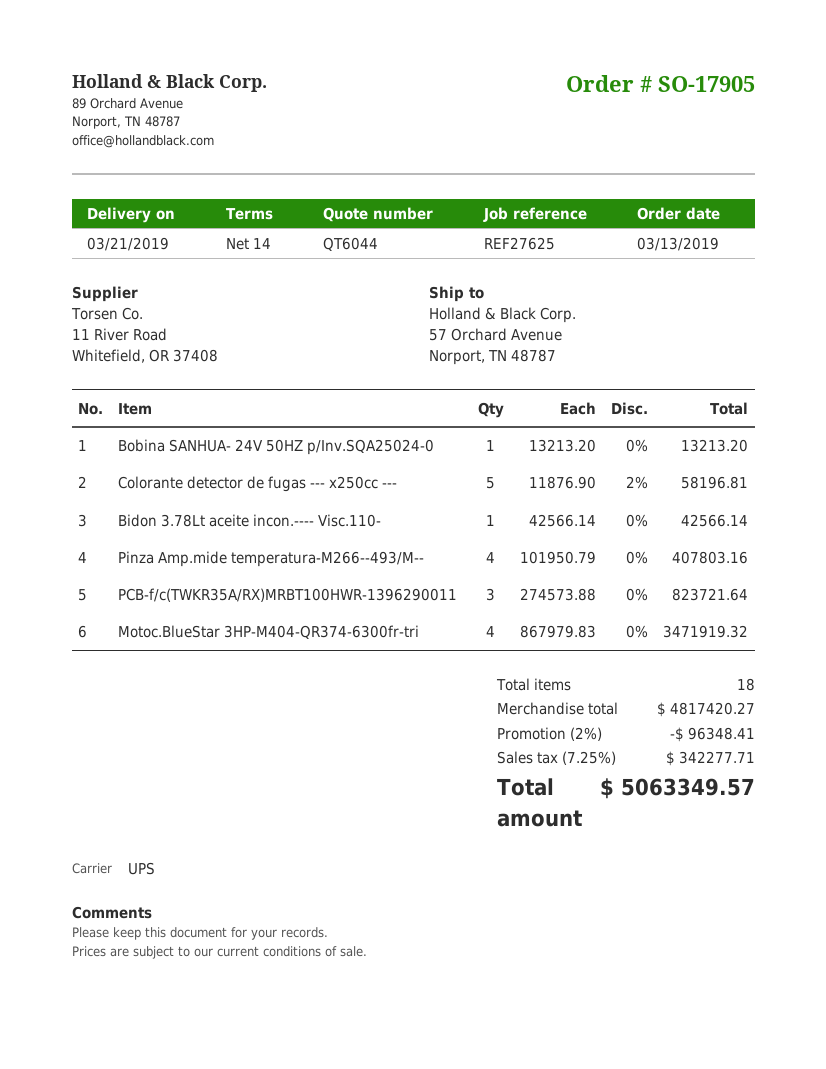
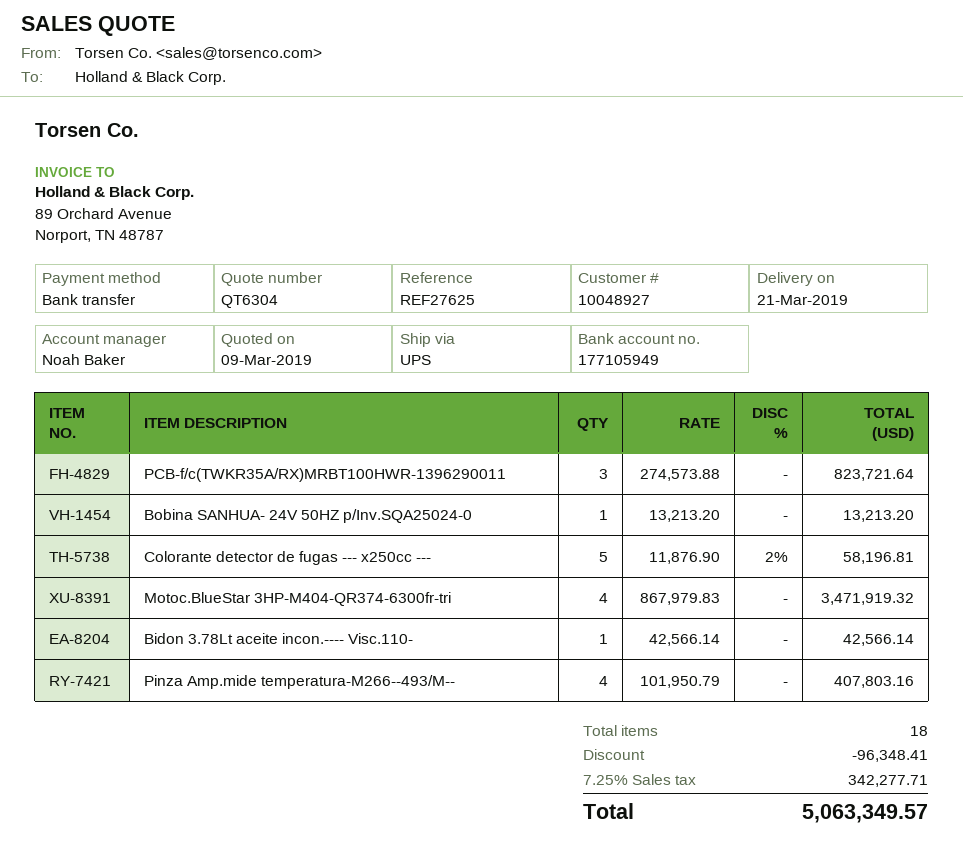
quote number: QT6044 -> QT6304

